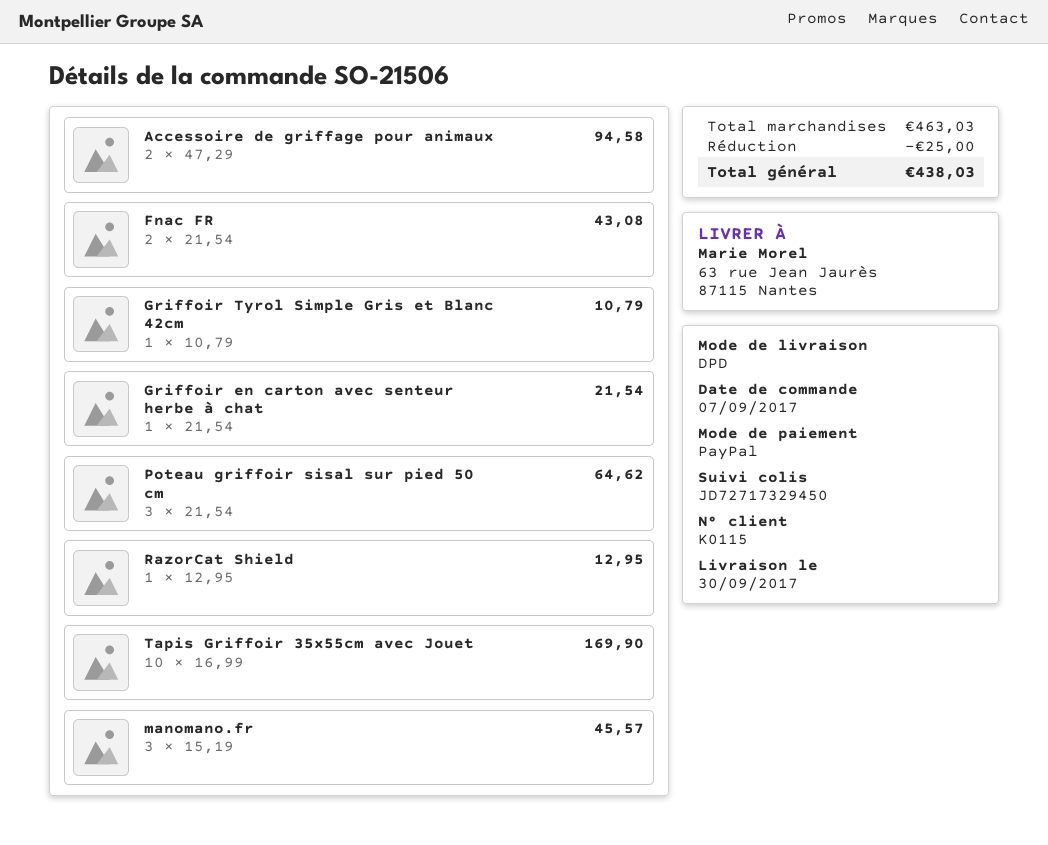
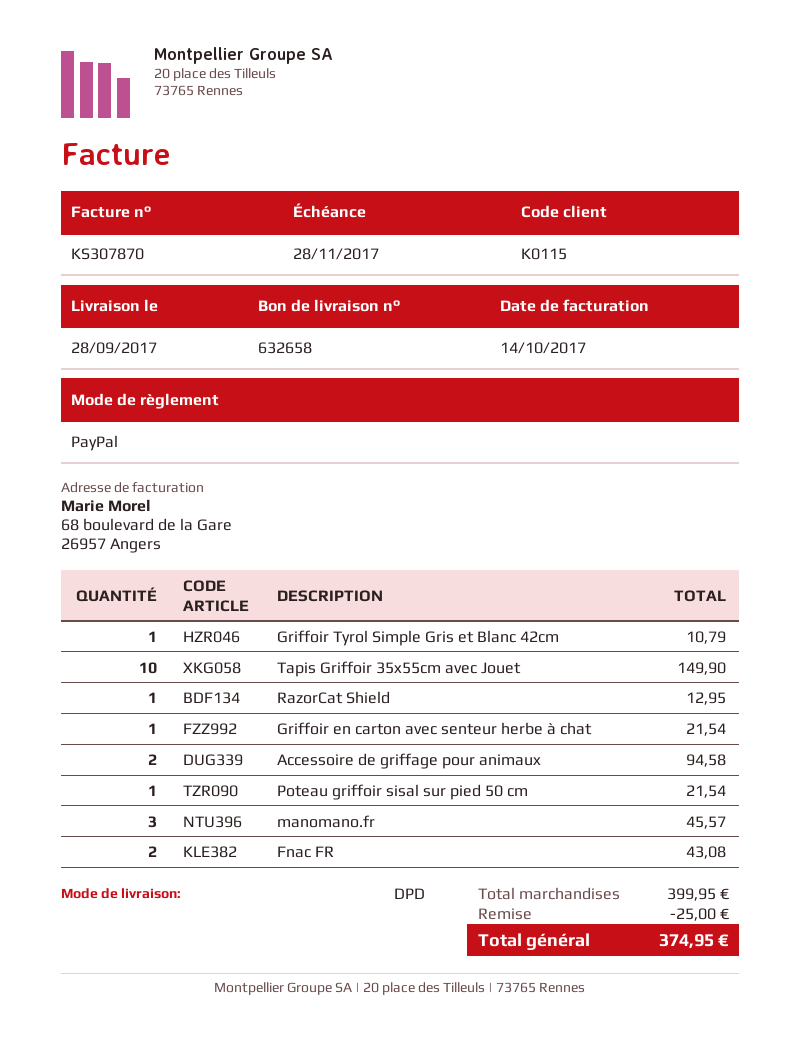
delivery date: 2017-09-30 -> 2017-09-28
Poteau griffoir sisal sur pied 50 cm: 3 for 64.62 -> 1 for 21.54
Tapis Griffoir 35x55cm avec Jouet: 10 for 169.90 -> 10 for 149.90
subtotal: 463.03 -> 399.95
total: 438.03 -> 374.95

